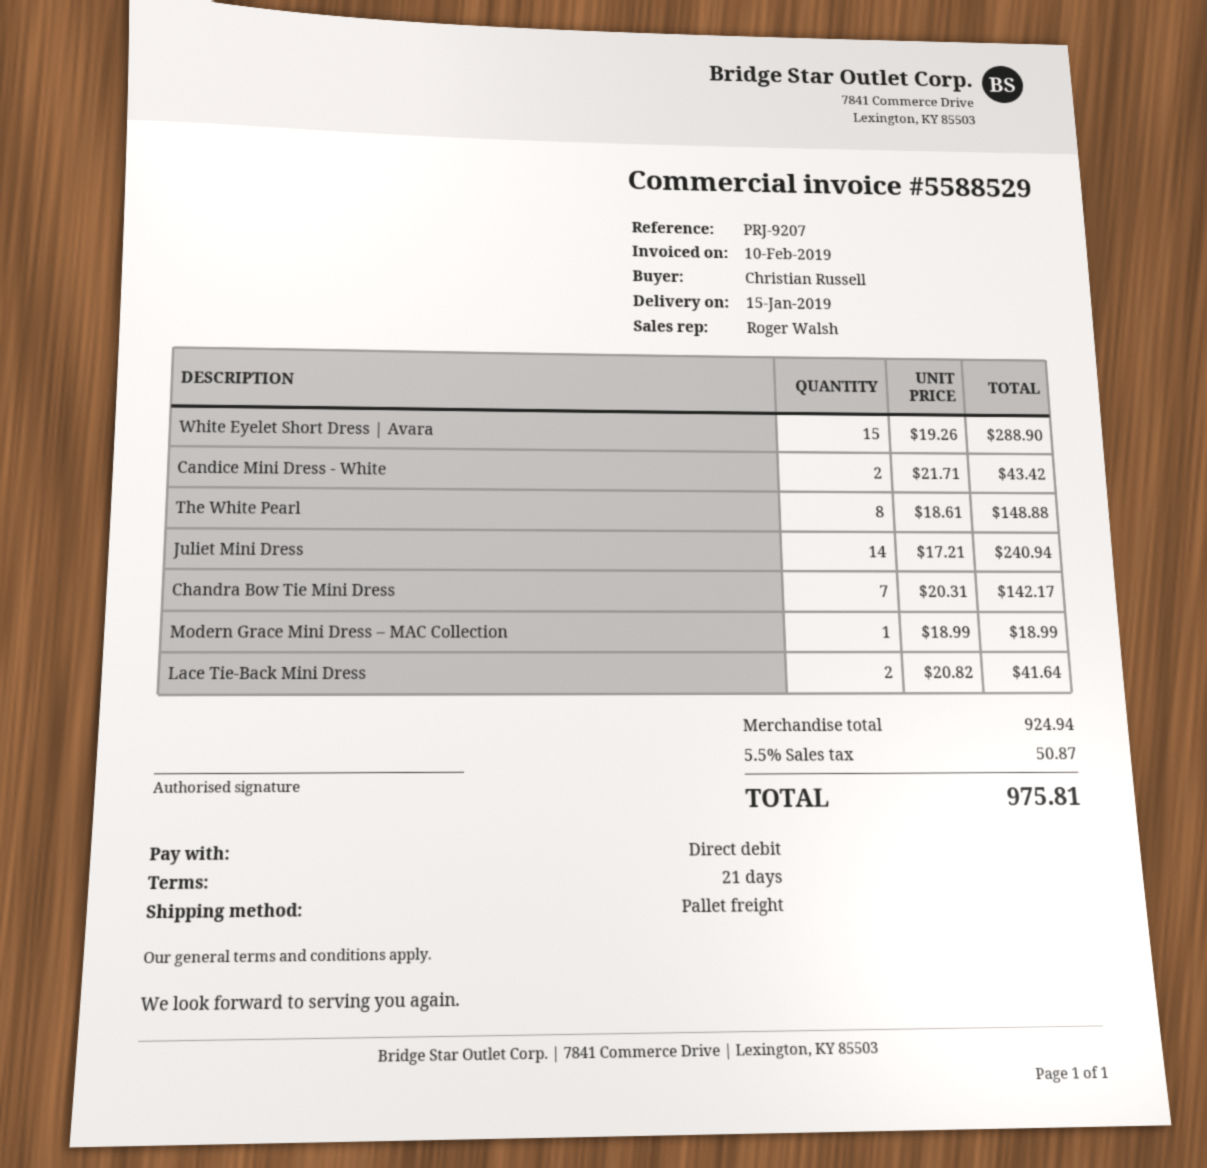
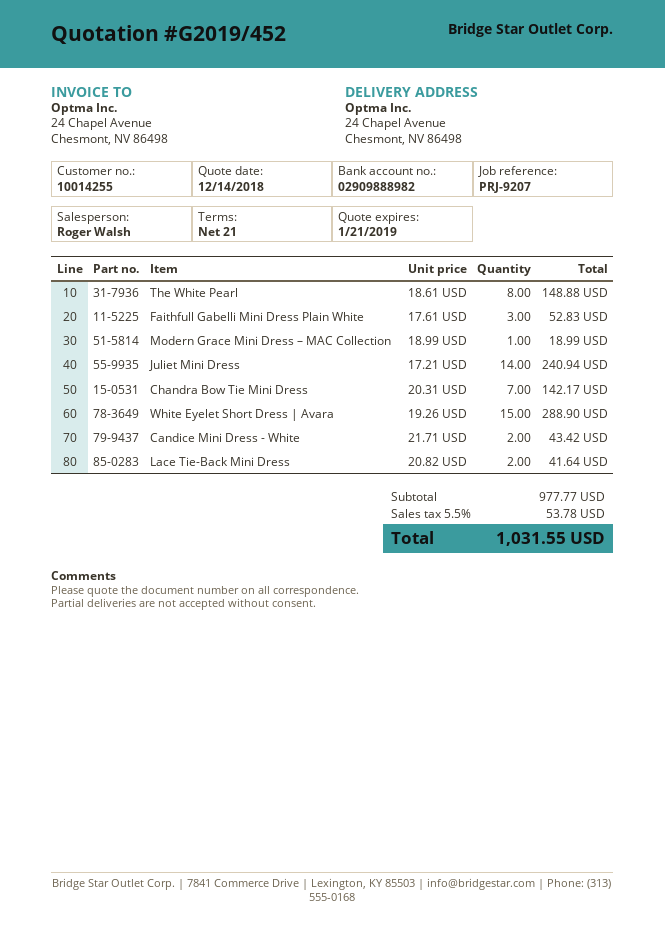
Faithfull Gabelli Mini Dress Plain White: none -> 3 x 17.61 = 52.83
subtotal: 924.94 -> 977.77
tax: 5.5% = 50.87 -> 5.5% = 53.78
total: 975.81 -> 1031.55

